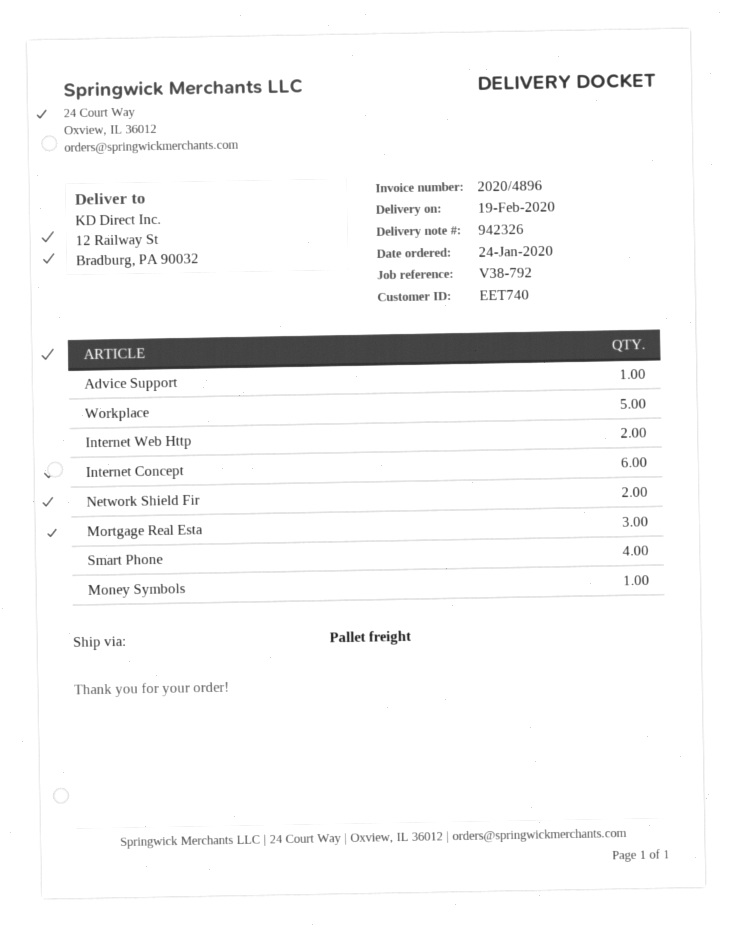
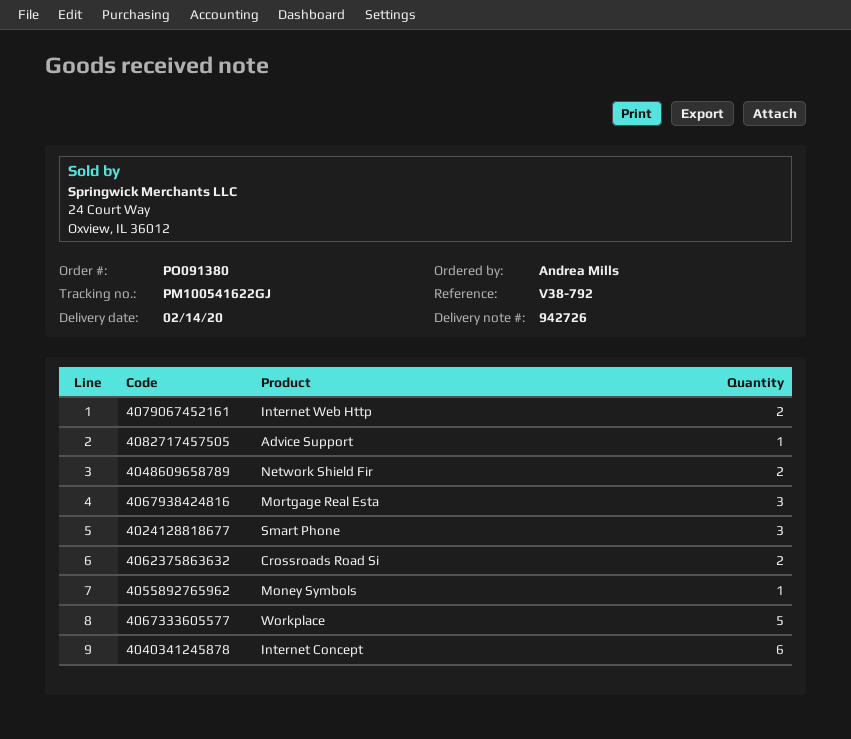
delivery note number: 942326 -> 942726
delivery date: 2020-02-19 -> 2020-02-14
Smart Phone: 4 -> 3
Crossroads Road Si: none -> 2

